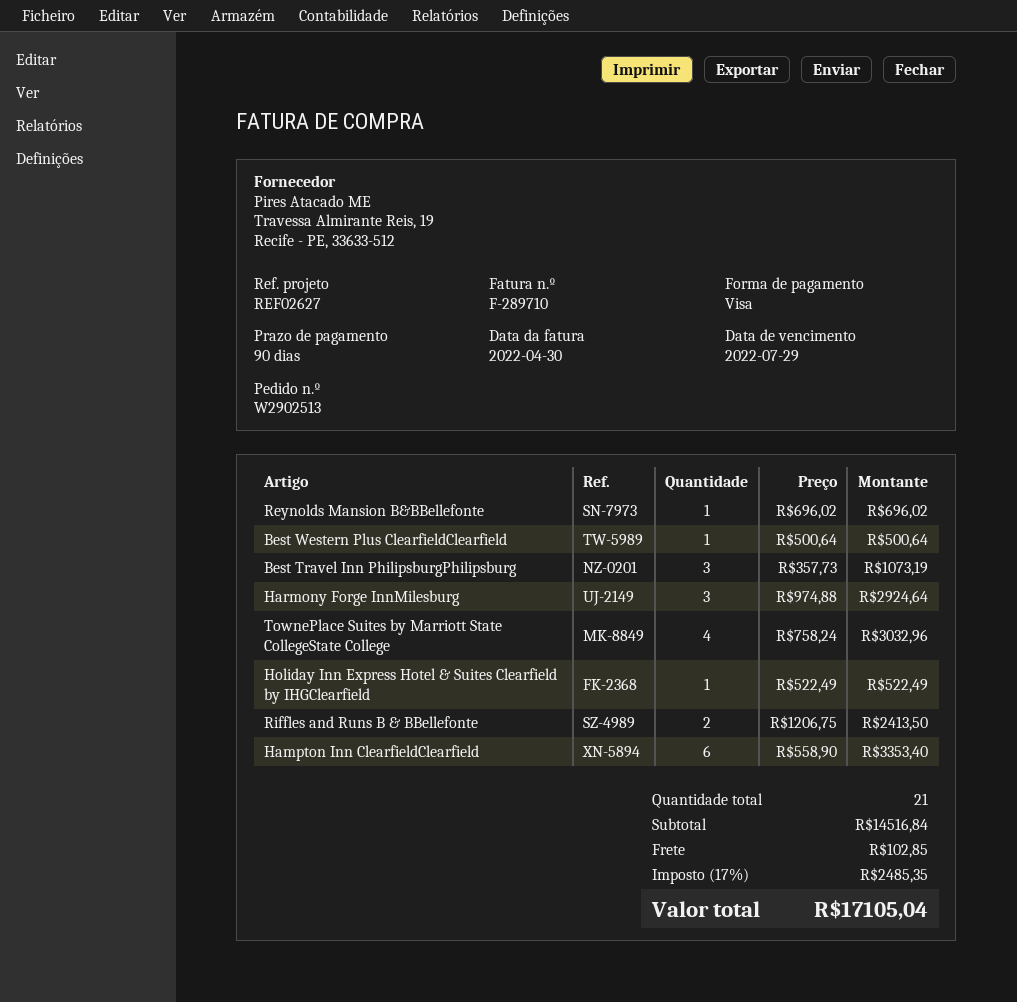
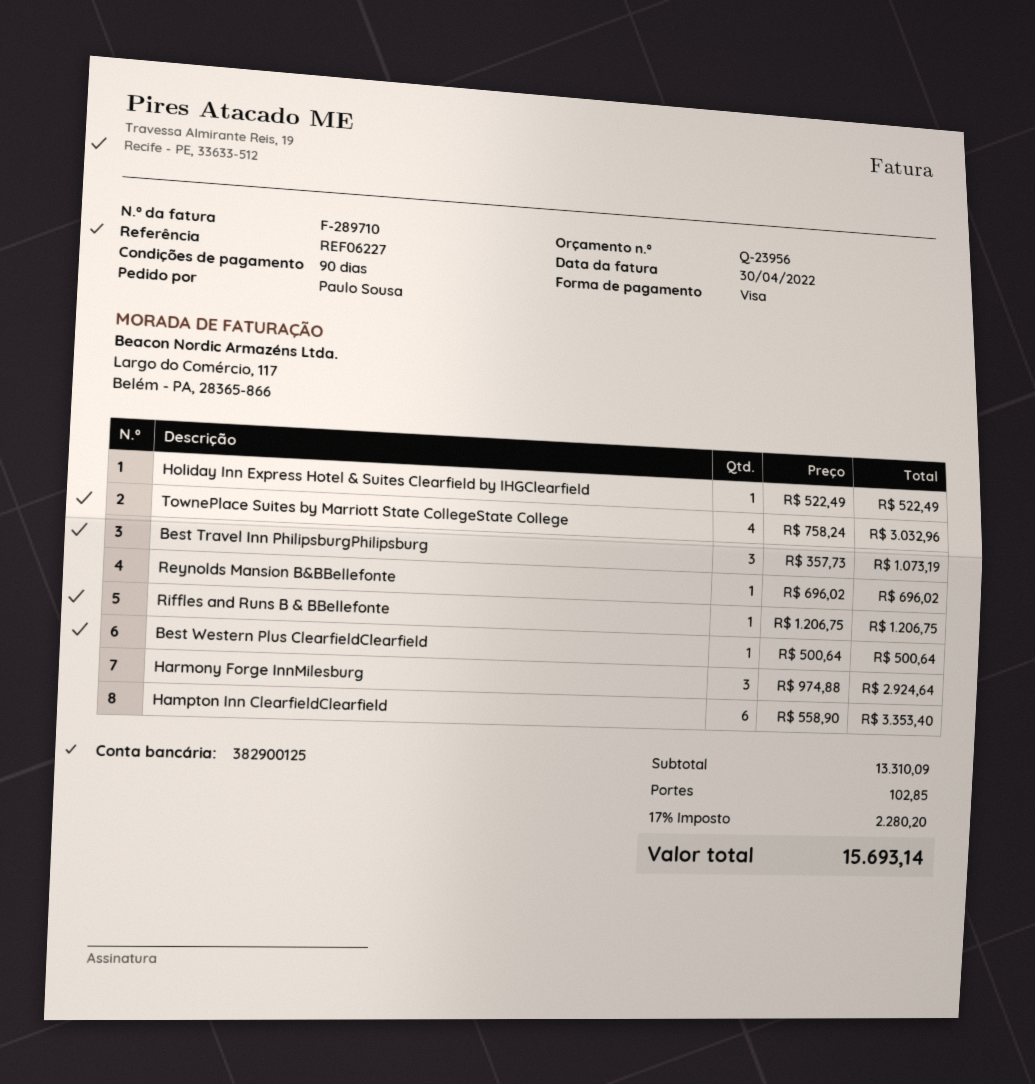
reference: REF02627 -> REF06227
Riffles and Runs B & BBellefonte: 2 x 1206.75 = 2413.50 -> 1 x 1206.75 = 1206.75
subtotal: 14516.84 -> 13310.09
tax: 17% = 2485.35 -> 17% = 2280.20
total: 17105.04 -> 15693.14

